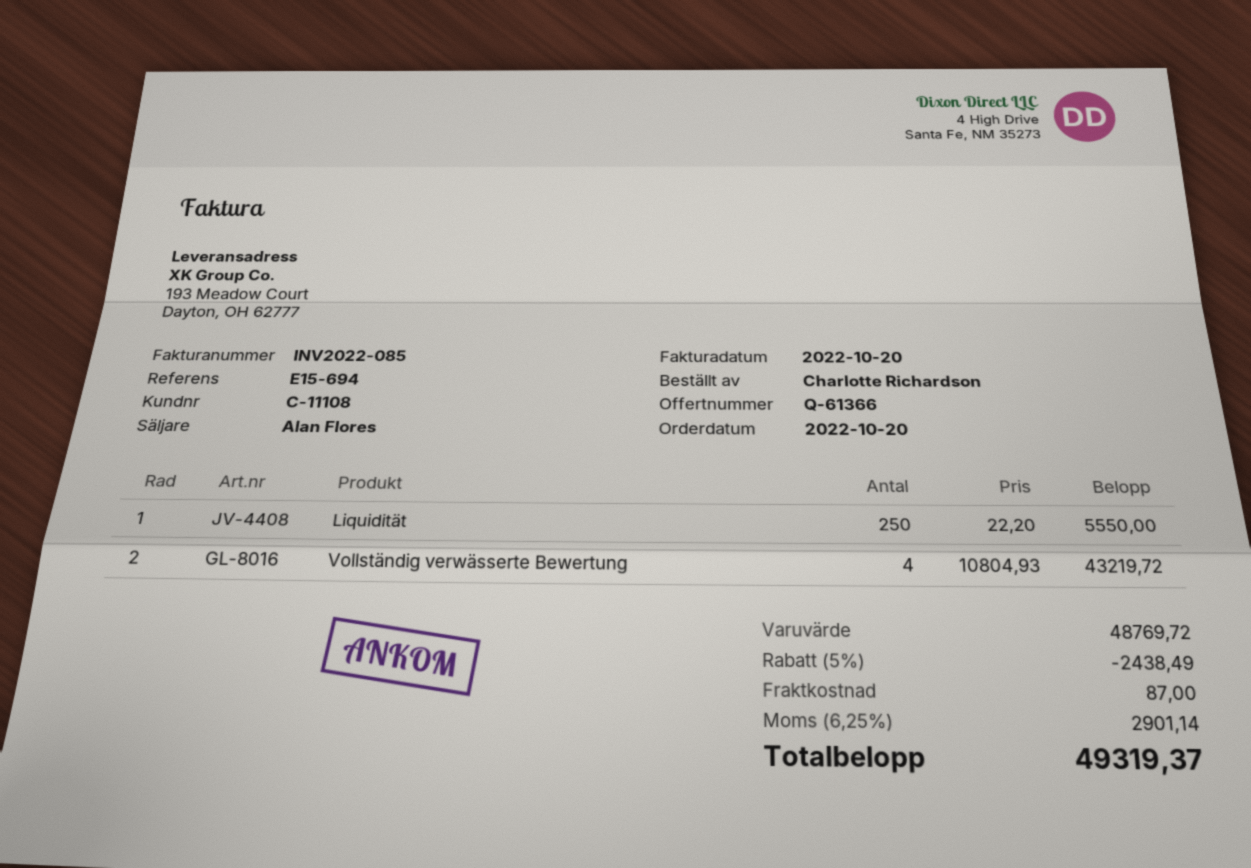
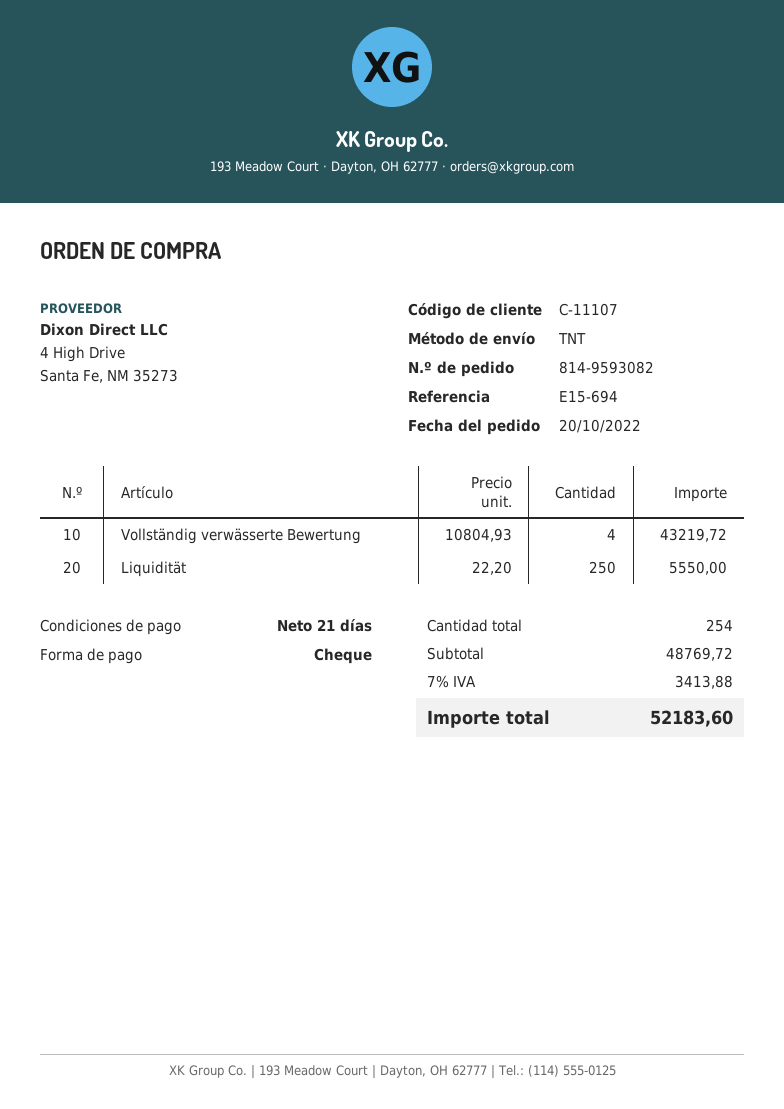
customer number: C-11108 -> C-11107
discount: 5% = 2438.49 -> none
shipping: 87.00 -> none
tax: 6.25% = 2901.14 -> 7% = 3413.88
total: 49319.37 -> 52183.60

